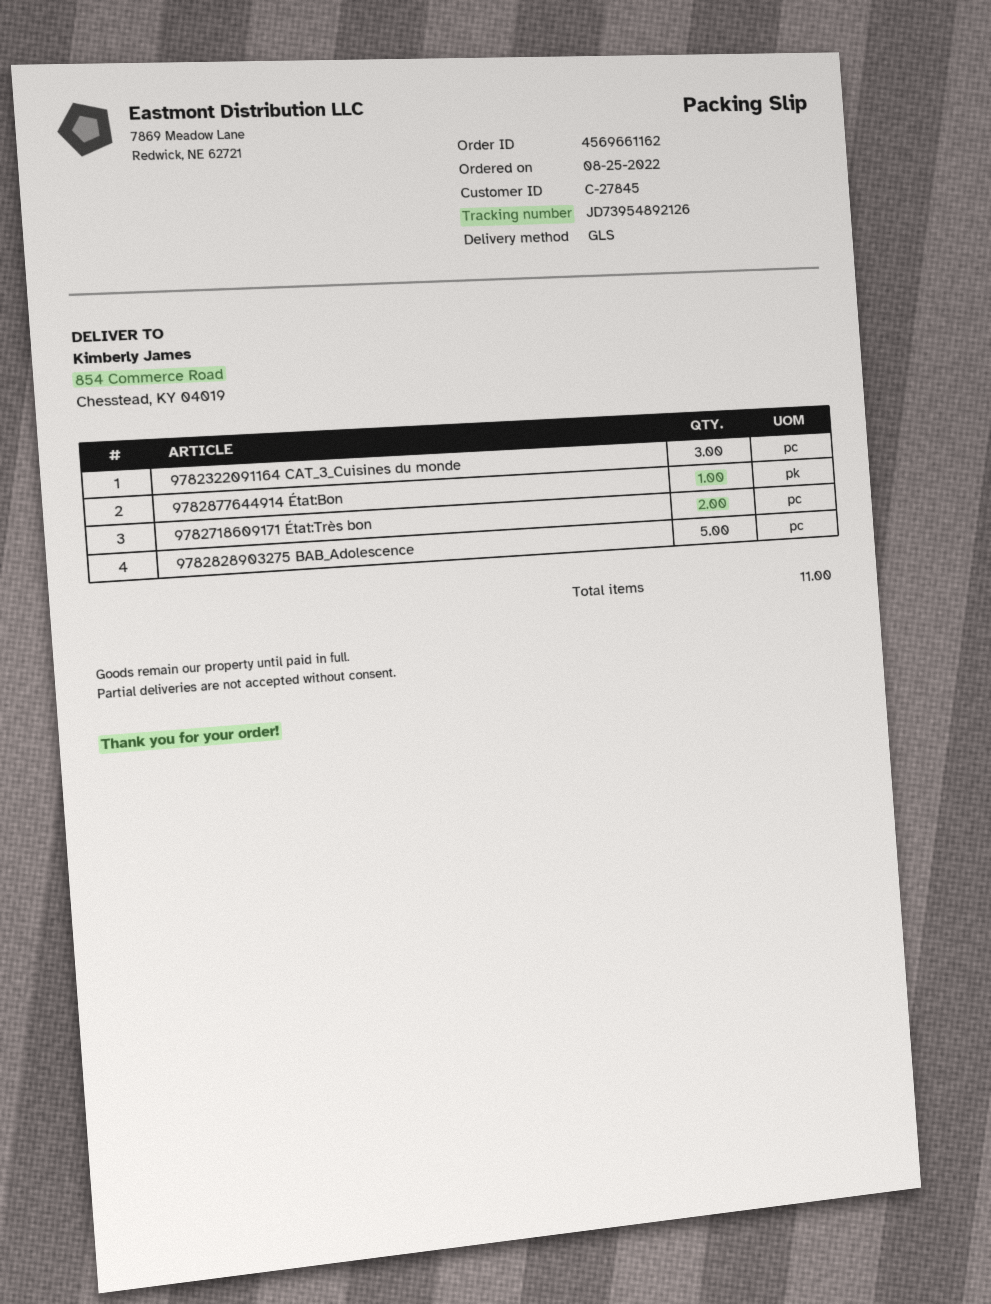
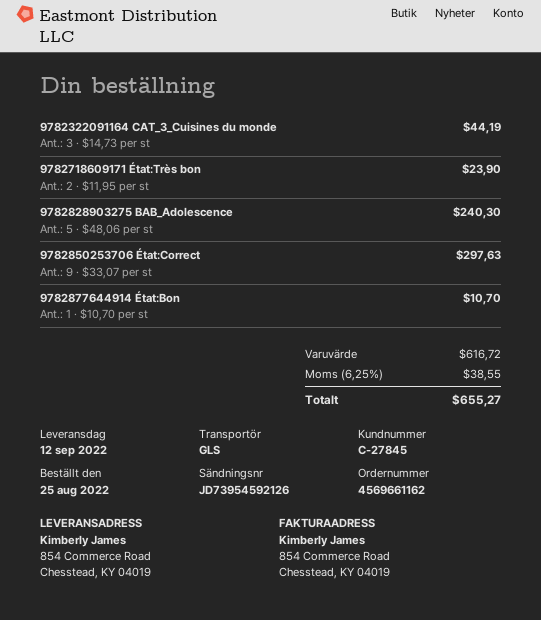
tracking number: JD73954892126 -> JD73954592126
9782850253706 État:Correct: none -> 9

